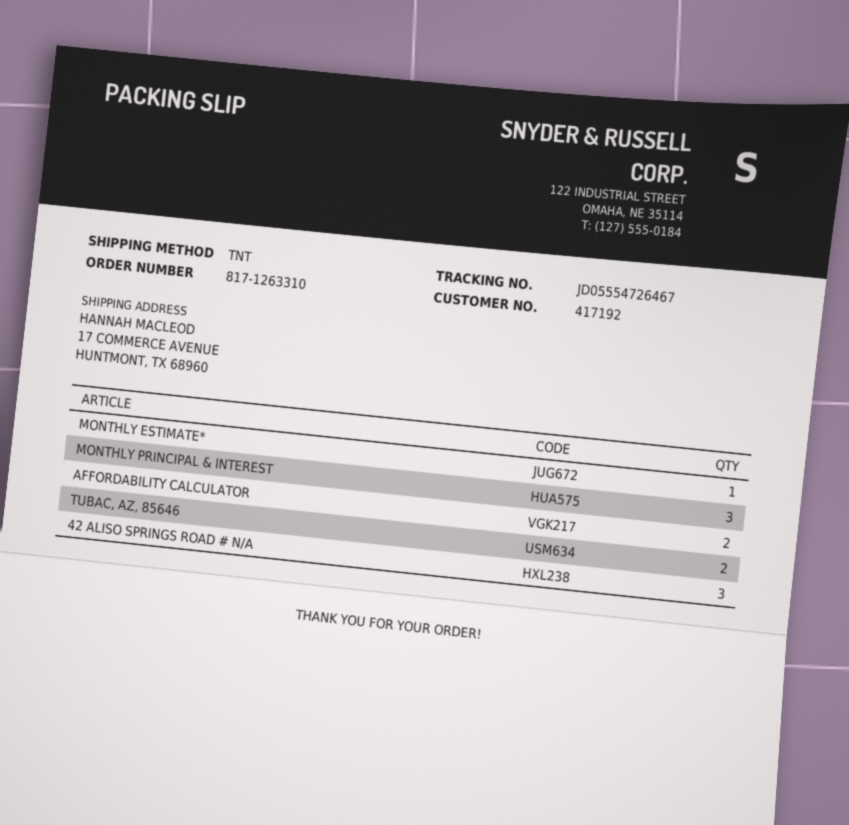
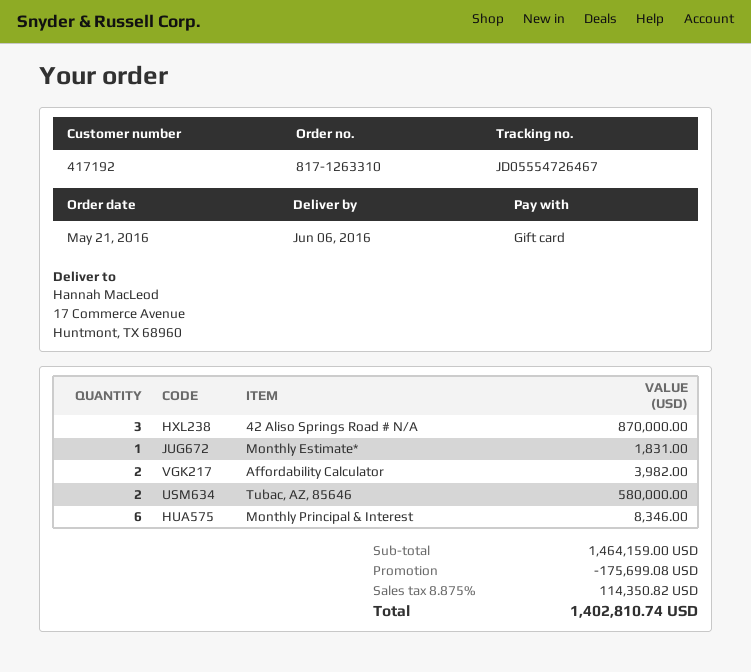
MONTHLY PRINCIPAL & INTEREST: 3 -> 6

